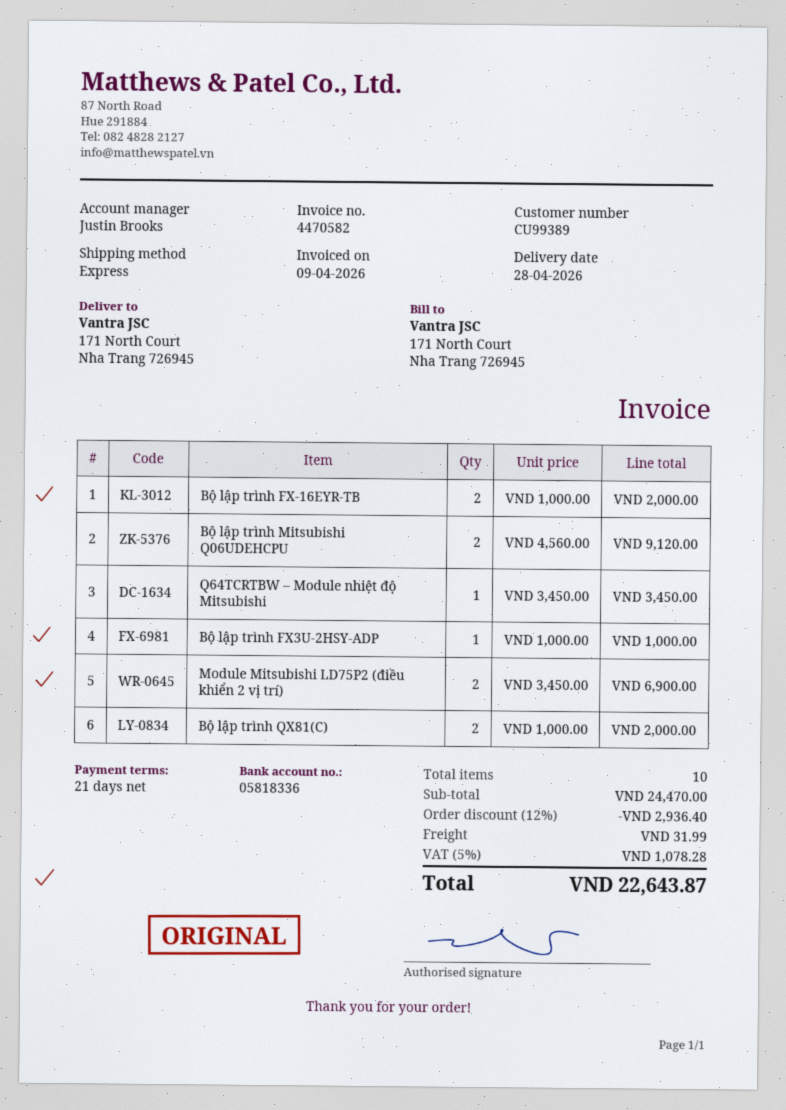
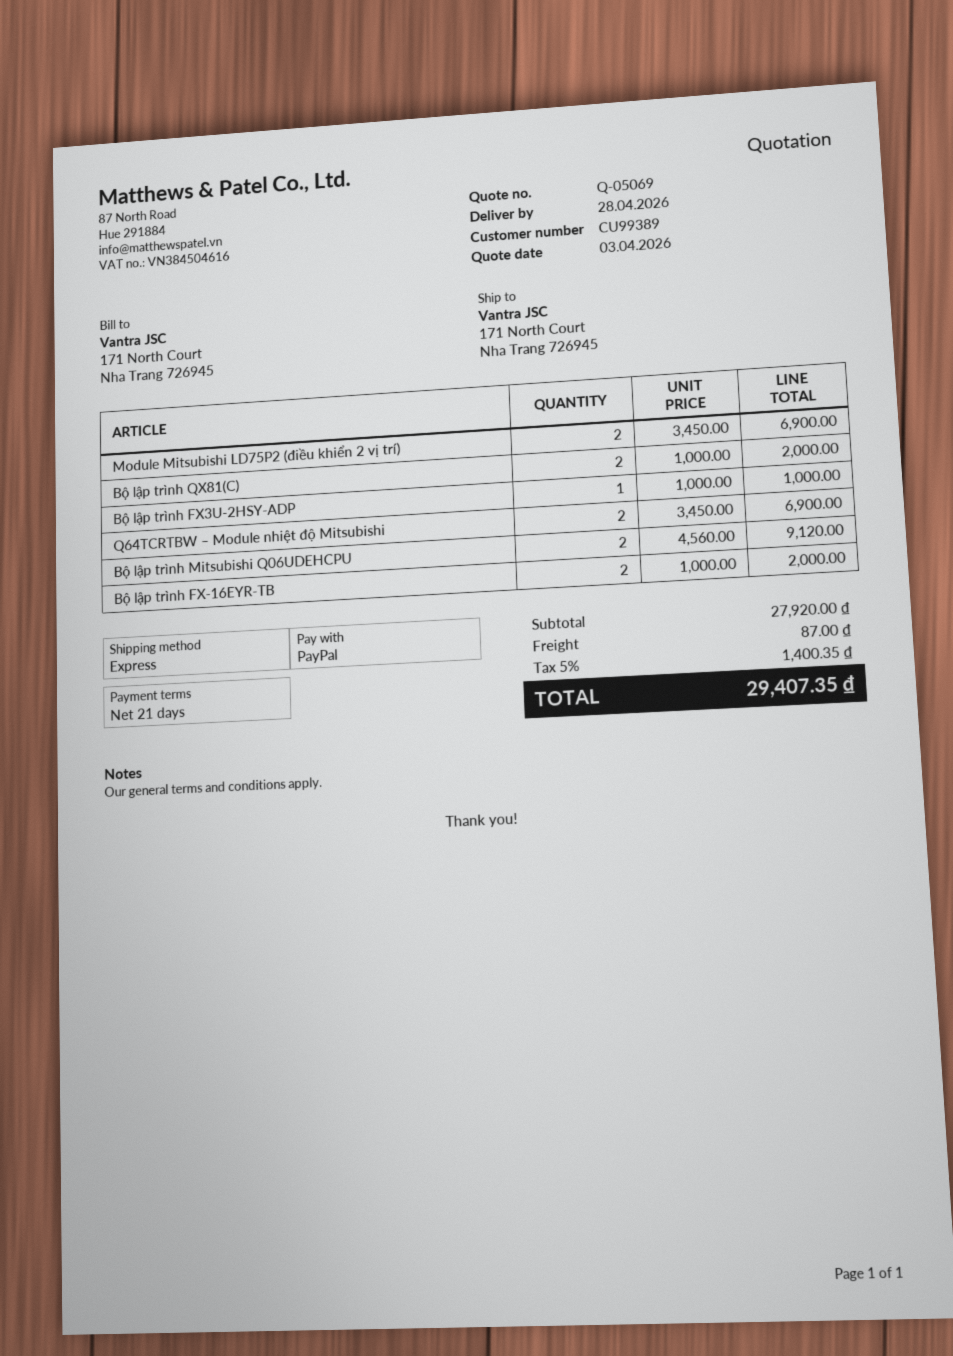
Q64TCRTBW – Module nhiệt độ Mitsubishi: 1 x 3450.00 = 3450.00 -> 2 x 3450.00 = 6900.00
subtotal: 24470.00 -> 27920.00
discount: 12% = 2936.40 -> none
shipping: 31.99 -> 87.00
tax: 5% = 1078.28 -> 5% = 1400.35
total: 22643.87 -> 29407.35

